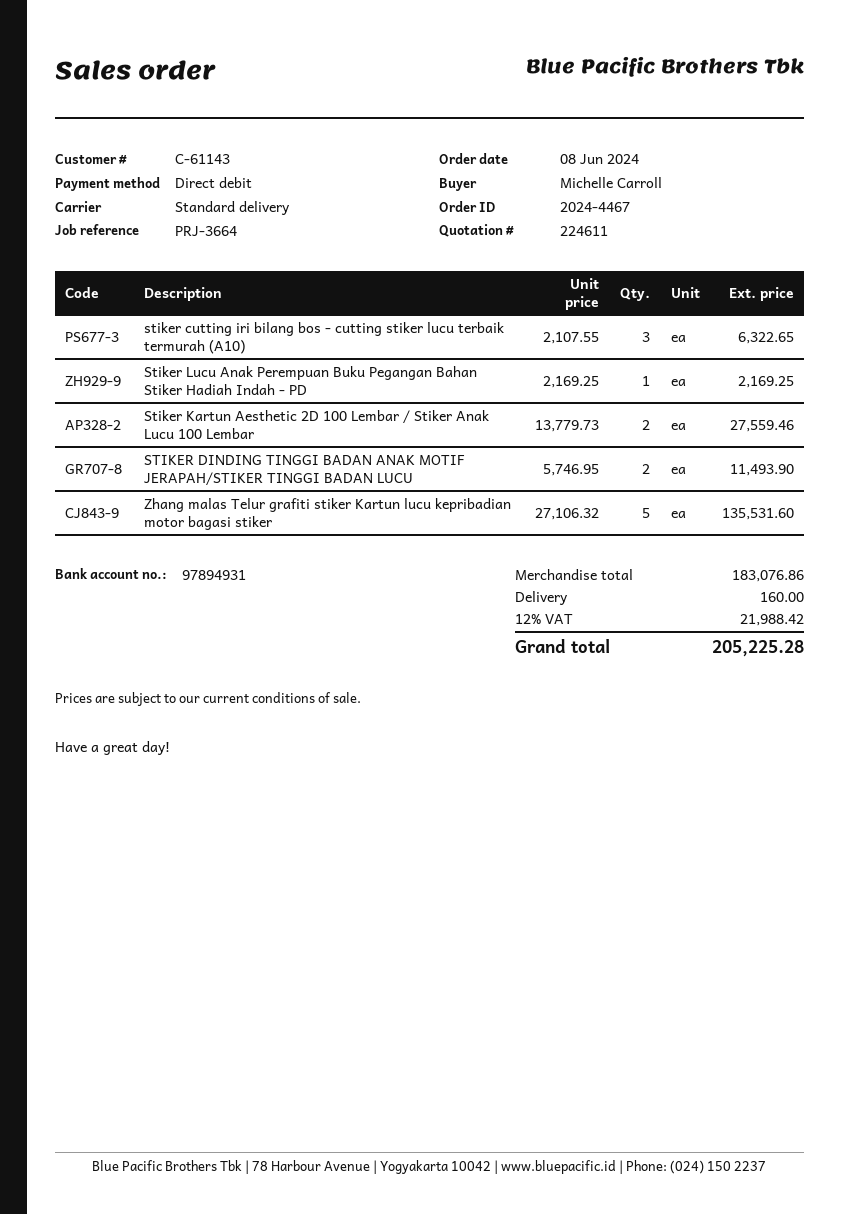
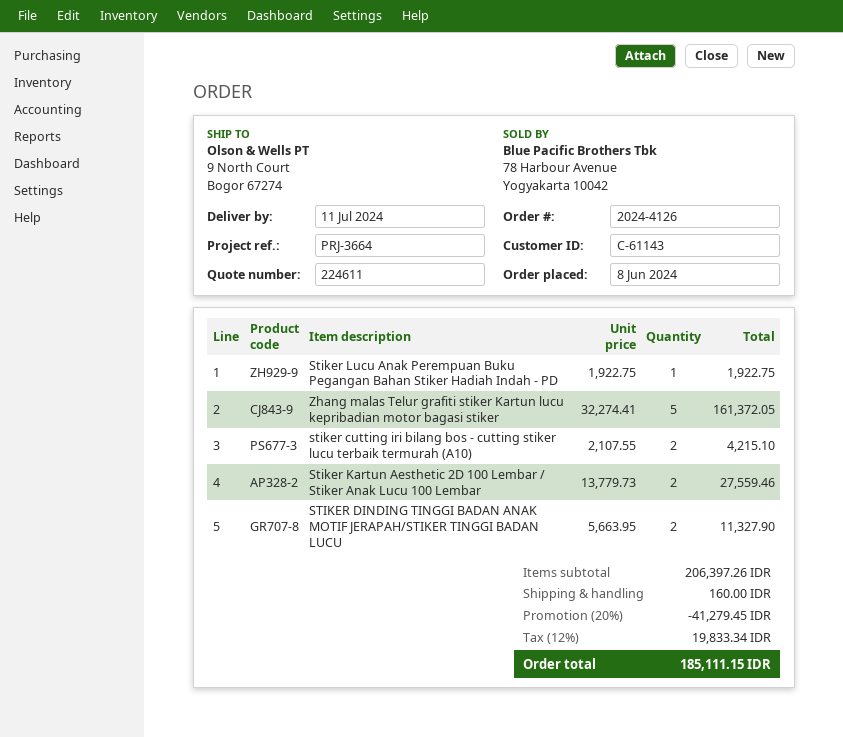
order number: 2024-4467 -> 2024-4126
stiker cutting iri bilang bos - cutting stiker lucu terbaik termurah (A10): 3 x 2107.55 = 6322.65 -> 2 x 2107.55 = 4215.10
Stiker Lucu Anak Perempuan Buku Pegangan Bahan Stiker Hadiah Indah - PD: 1 x 2169.25 = 2169.25 -> 1 x 1922.75 = 1922.75
STIKER DINDING TINGGI BADAN ANAK MOTIF JERAPAH/STIKER TINGGI BADAN LUCU: 2 x 5746.95 = 11493.90 -> 2 x 5663.95 = 11327.90
Zhang malas Telur grafiti stiker Kartun lucu kepribadian motor bagasi stiker: 5 x 27106.32 = 135531.60 -> 5 x 32274.41 = 161372.05
subtotal: 183076.86 -> 206397.26
discount: none -> 20% = 41279.45
tax: 12% = 21988.42 -> 12% = 19833.34
total: 205225.28 -> 185111.15

